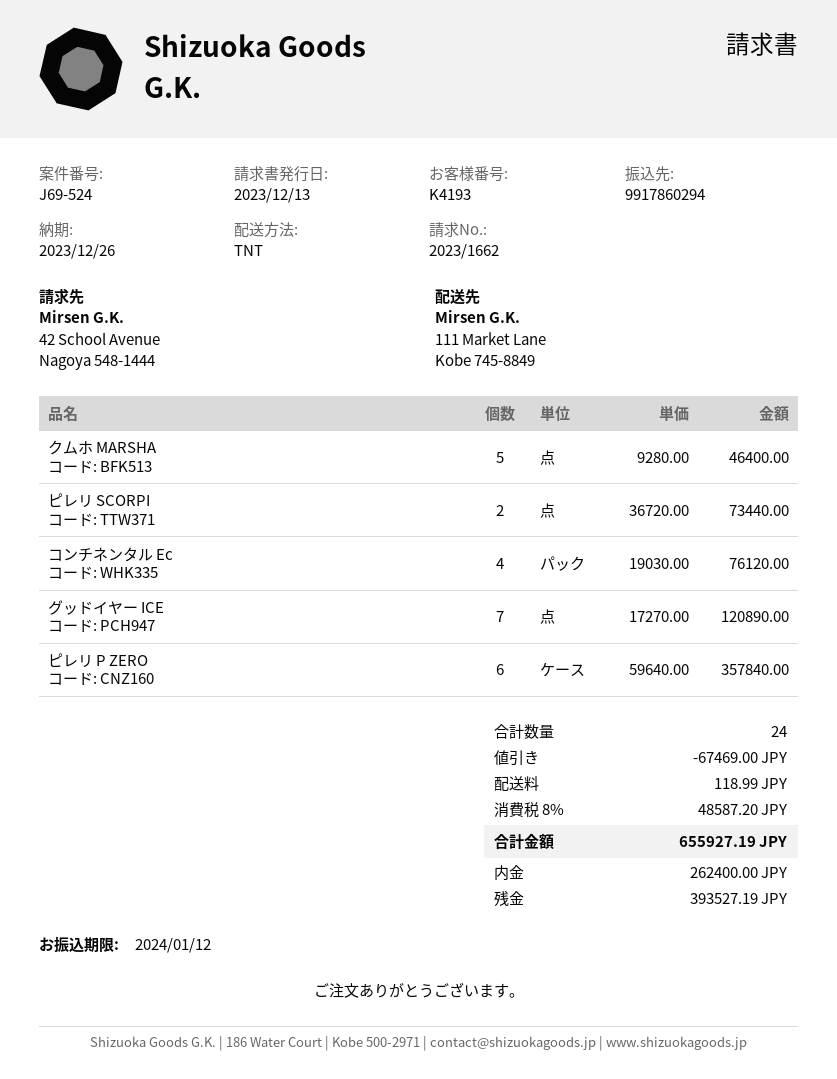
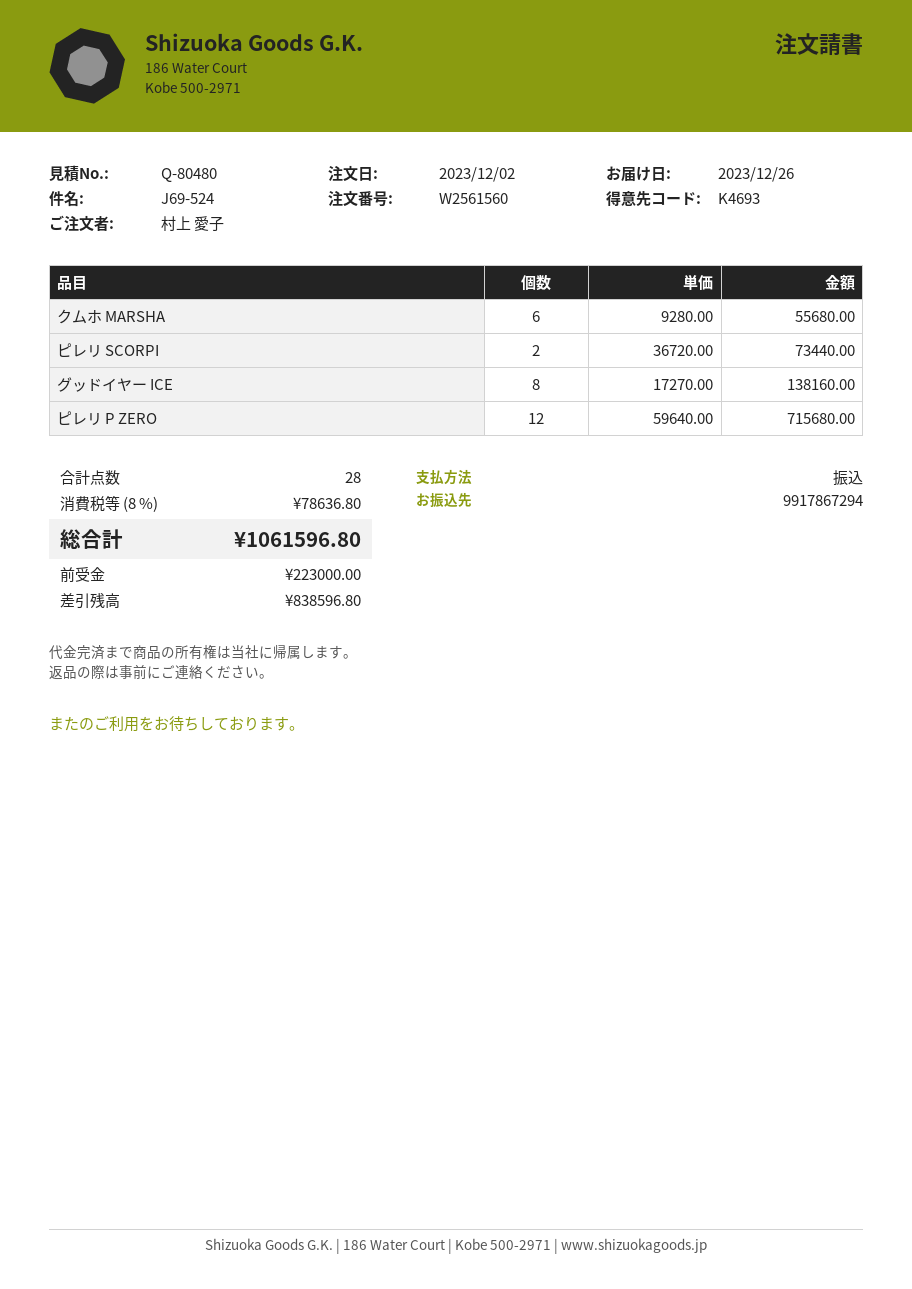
customer number: K4193 -> K4693
bank account: 9917860294 -> 9917867294
クムホ MARSHA: 5 x 9280.00 = 46400.00 -> 6 x 9280.00 = 55680.00
コンチネンタル Ec: 4 x 19030.00 = 76120.00 -> none
グッドイヤー ICE: 7 x 17270.00 = 120890.00 -> 8 x 17270.00 = 138160.00
ピレリ P ZERO: 6 x 59640.00 = 357840.00 -> 12 x 59640.00 = 715680.00
total quantity: 24 -> 28
discount: 67469.00 -> none
shipping: 118.99 -> none
tax: 8% = 48587.20 -> 8% = 78636.80
total: 655927.19 -> 1061596.80
deposit: 262400.00 -> 223000.00
balance: 393527.19 -> 838596.80

